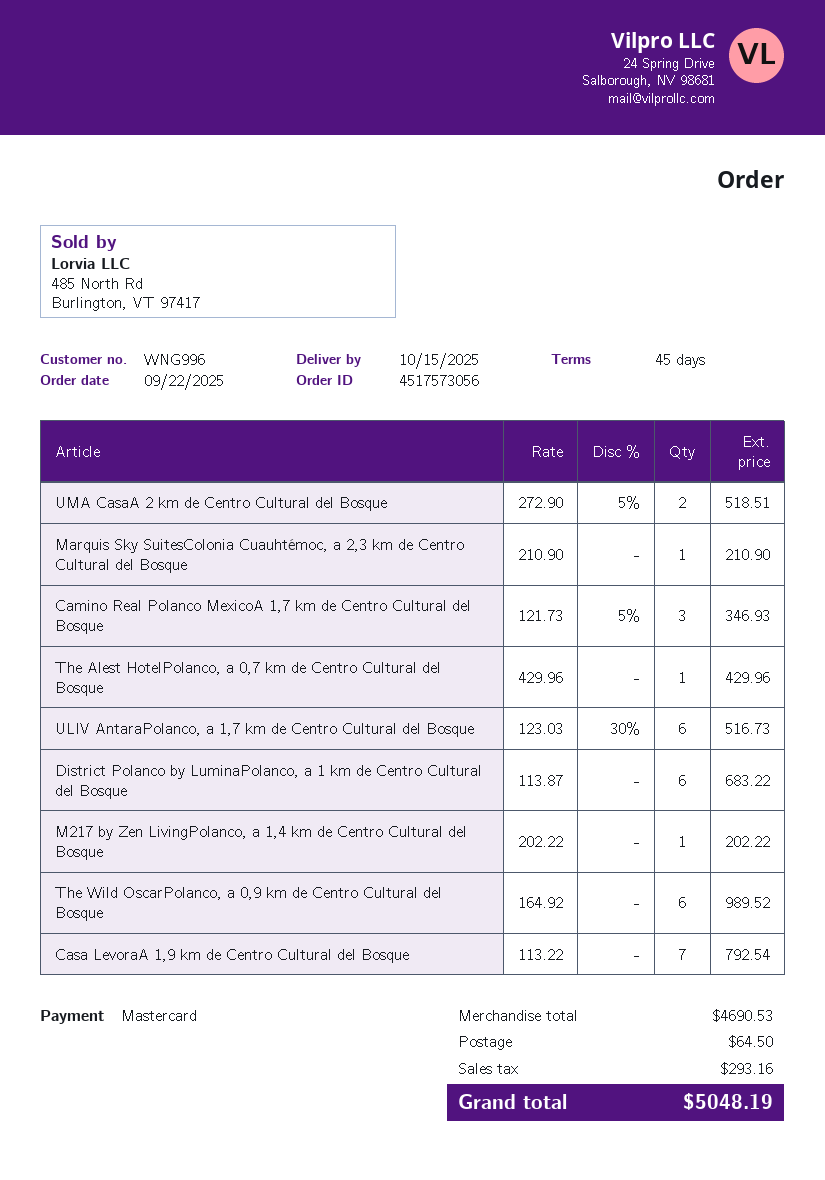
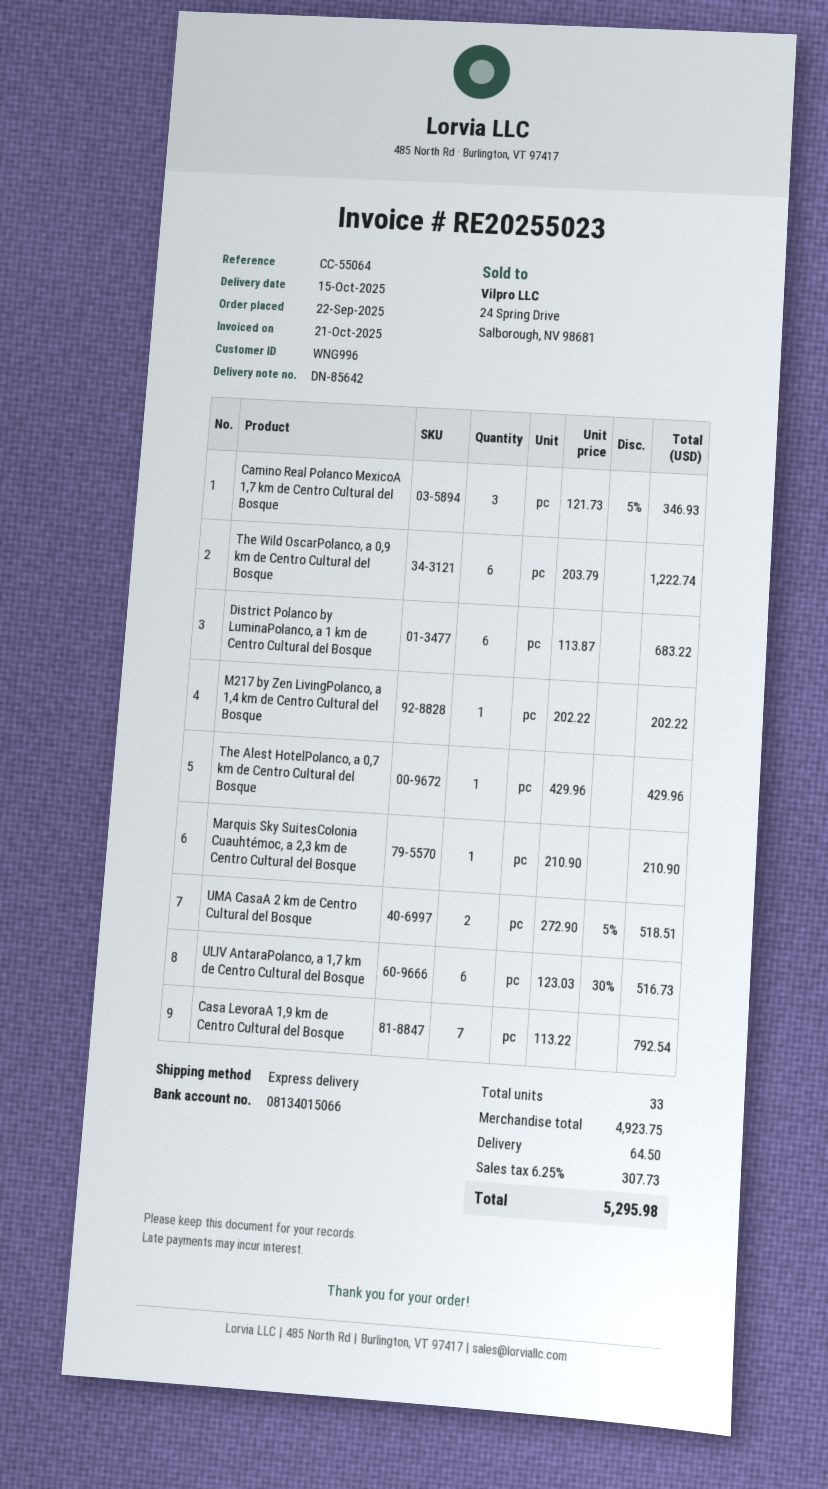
The Wild OscarPolanco, a 0,9 km de Centro Cultural del Bosque: 6 x 164.92 = 989.52 -> 6 x 203.79 = 1222.74
subtotal: 4690.53 -> 4923.75
tax: 293.16 -> 307.73
total: 5048.19 -> 5295.98

